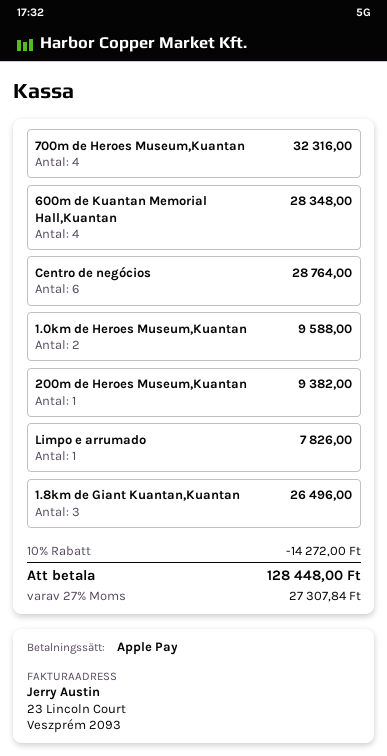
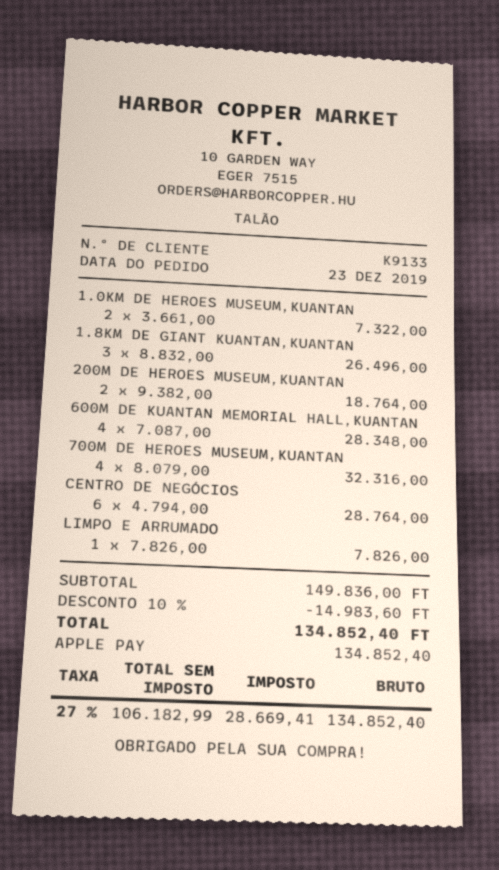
1.0km de Heroes Museum,Kuantan: 2 for 9588.00 -> 2 for 7322.00
200m de Heroes Museum,Kuantan: 1 for 9382.00 -> 2 for 18764.00
discount: 10% = 14272.00 -> 10% = 14983.60
tax: 27% = 27307.84 -> 27% = 28669.41
total: 128448.00 -> 134852.40

